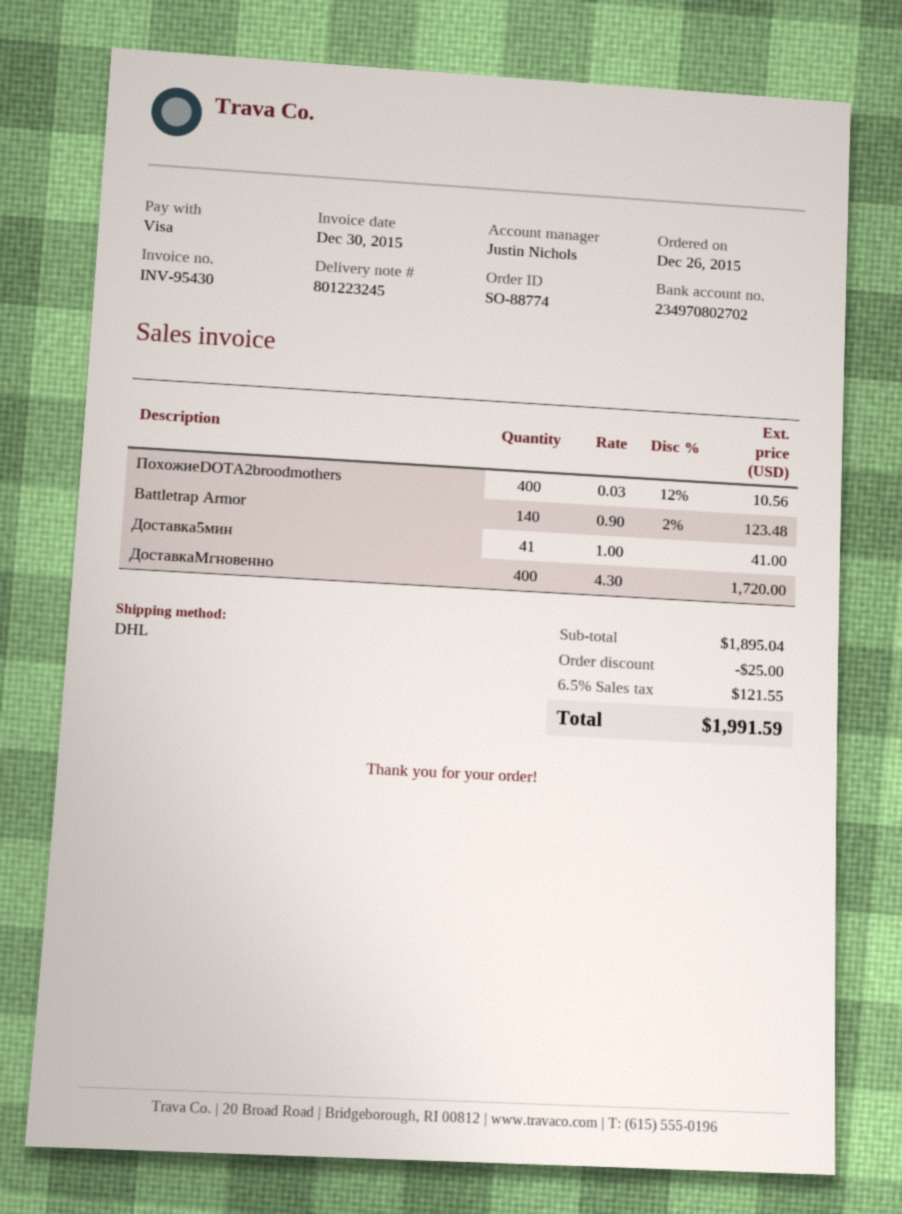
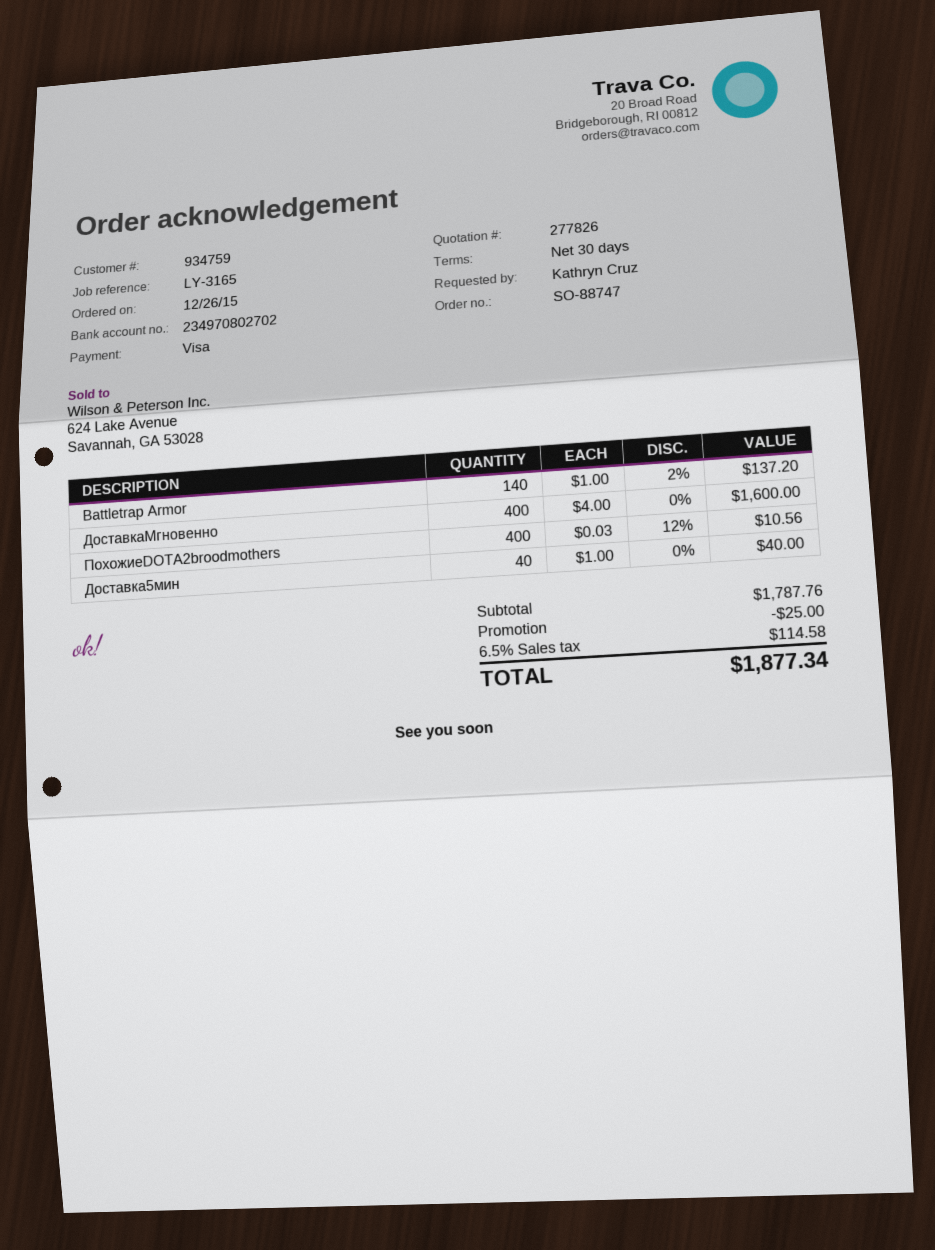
order number: SO-88774 -> SO-88747
Battletrap Armor: 140 x 0.90 - 2% = 123.48 -> 140 x 1.00 - 2% = 137.20
Доставка5мин: 41 x 1.00 = 41.00 -> 40 x 1.00 = 40.00
ДоставкаМгновенно: 400 x 4.30 = 1720.00 -> 400 x 4.00 = 1600.00
subtotal: 1895.04 -> 1787.76
tax: 6.5% = 121.55 -> 6.5% = 114.58
total: 1991.59 -> 1877.34

